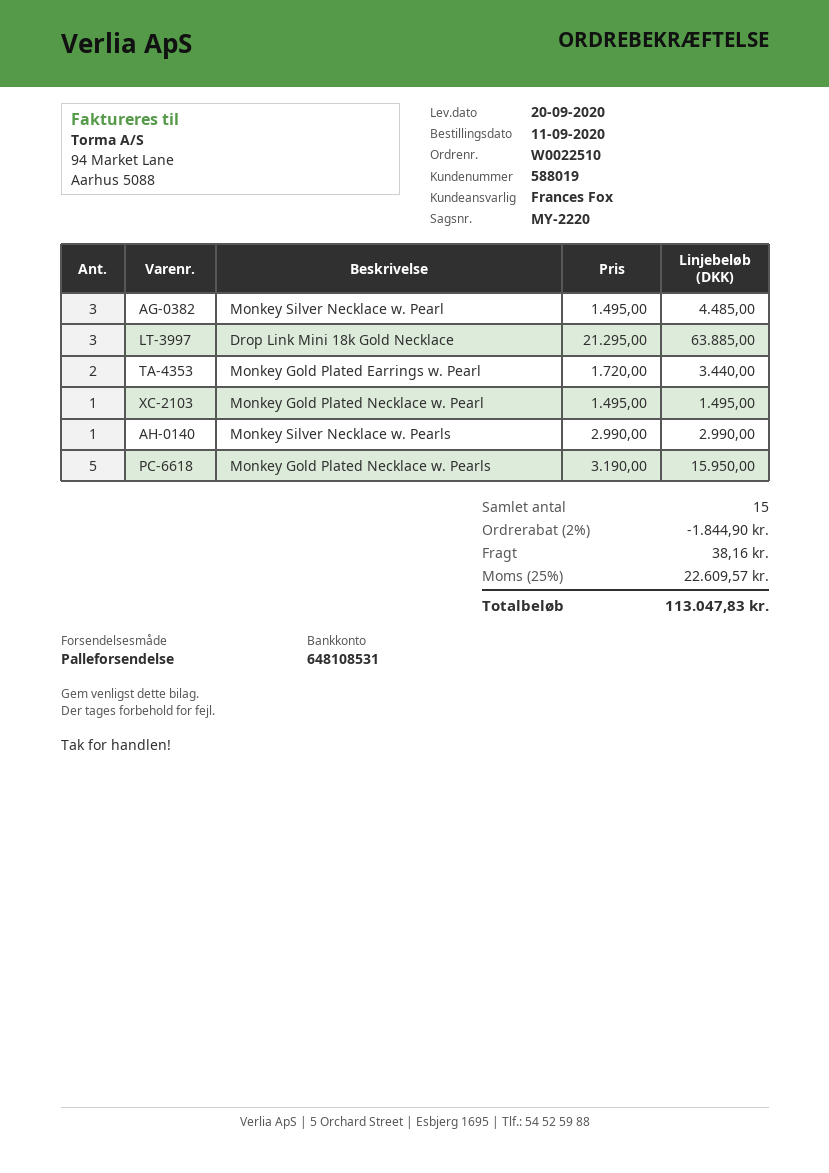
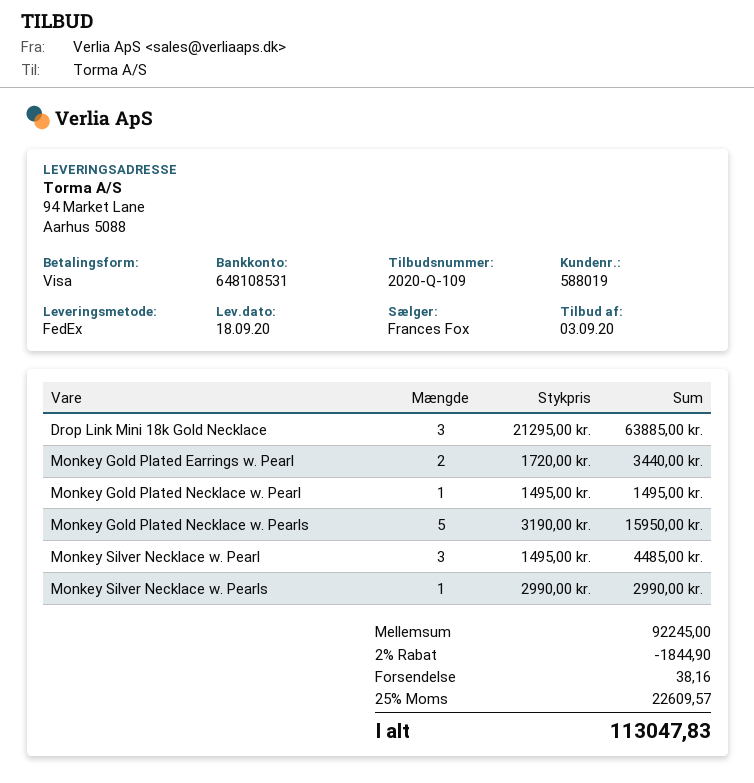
delivery date: 2020-09-20 -> 2020-09-18
shipping method: pallet freight -> FedEx

